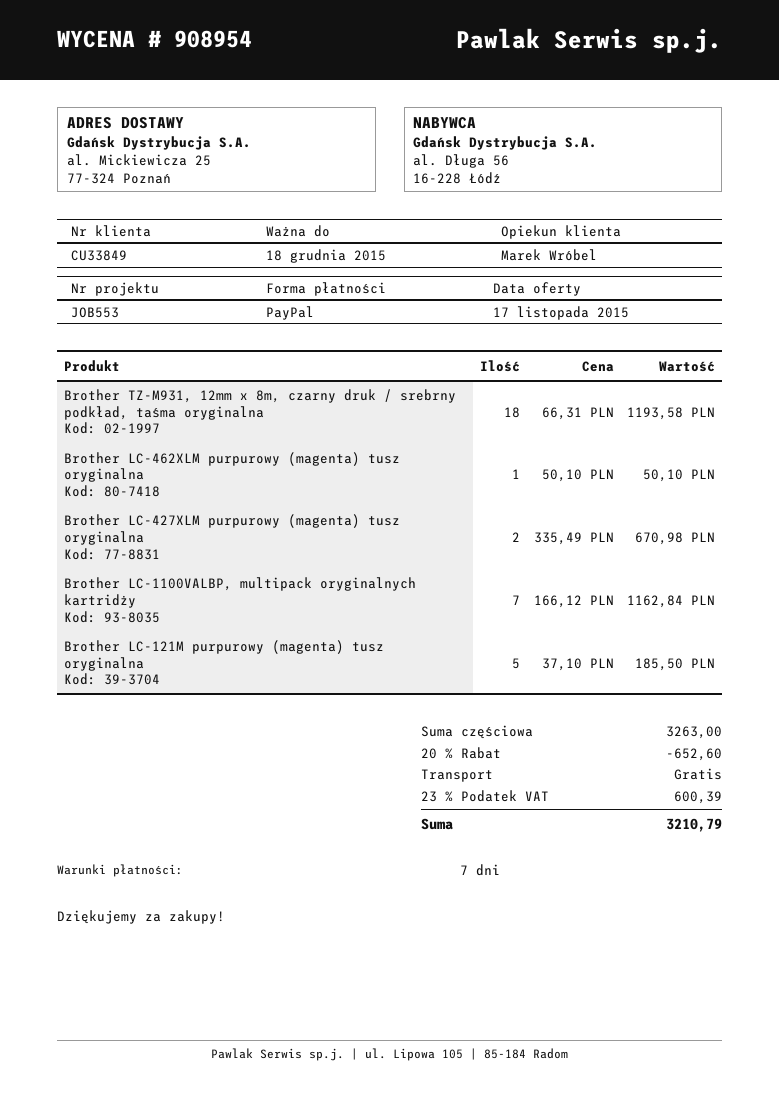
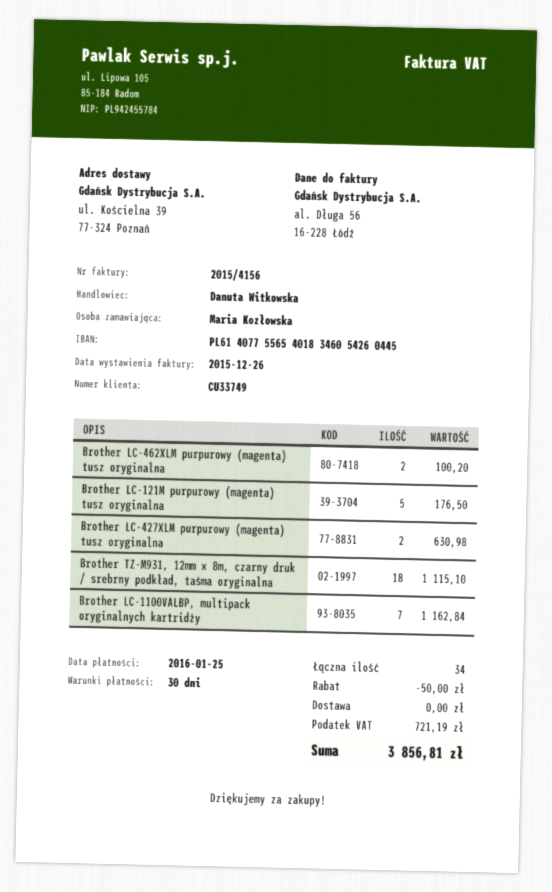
payment terms: 7 days -> 30 days
customer number: CU33849 -> CU33749
sales rep: Marek Wróbel -> Danuta Witkowska
ship to: al. Mickiewicza 25, 77-324 Poznań -> ul. Kościelna 39, 77-324 Poznań
Brother TZ-M931, 12mm x 8m, czarny druk / srebrny podkład, taśma oryginalna: 18 for 1193.58 -> 18 for 1115.10
Brother LC-462XLM purpurowy (magenta) tusz oryginalna: 1 for 50.10 -> 2 for 100.20
Brother LC-427XLM purpurowy (magenta) tusz oryginalna: 2 for 670.98 -> 2 for 630.98
Brother LC-121M purpurowy (magenta) tusz oryginalna: 5 for 185.50 -> 5 for 176.50
discount: 652.60 -> 50.00
tax: 600.39 -> 721.19
total: 3210.79 -> 3856.81

